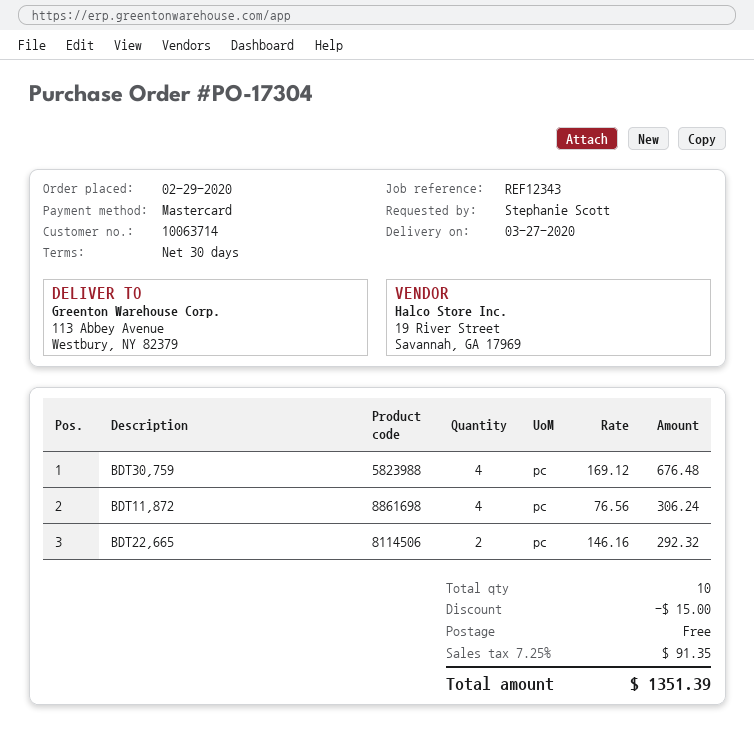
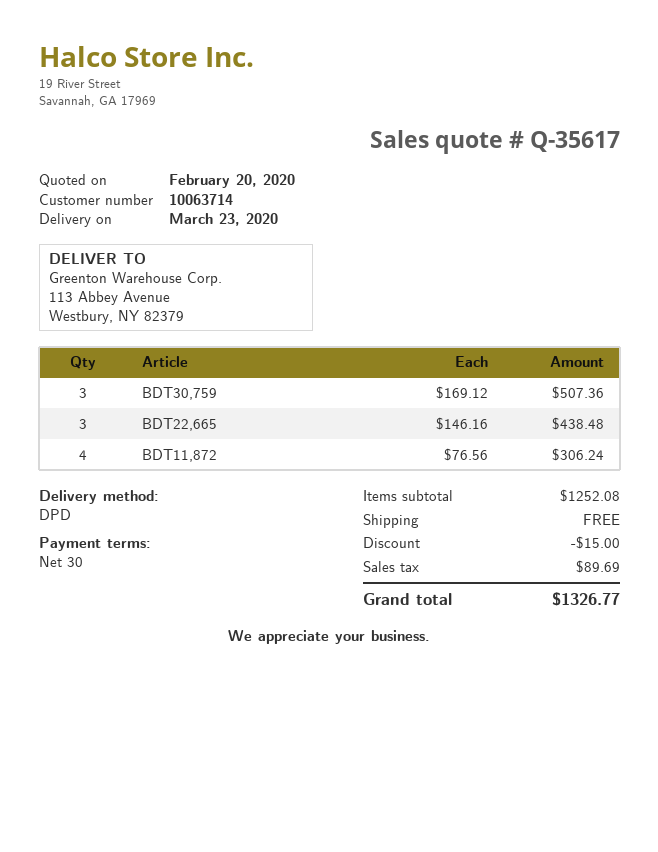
delivery date: 2020-03-27 -> 2020-03-23
BDT30,759: 4 x 169.12 = 676.48 -> 3 x 169.12 = 507.36
BDT22,665: 2 x 146.16 = 292.32 -> 3 x 146.16 = 438.48
tax: 91.35 -> 89.69
total: 1351.39 -> 1326.77

